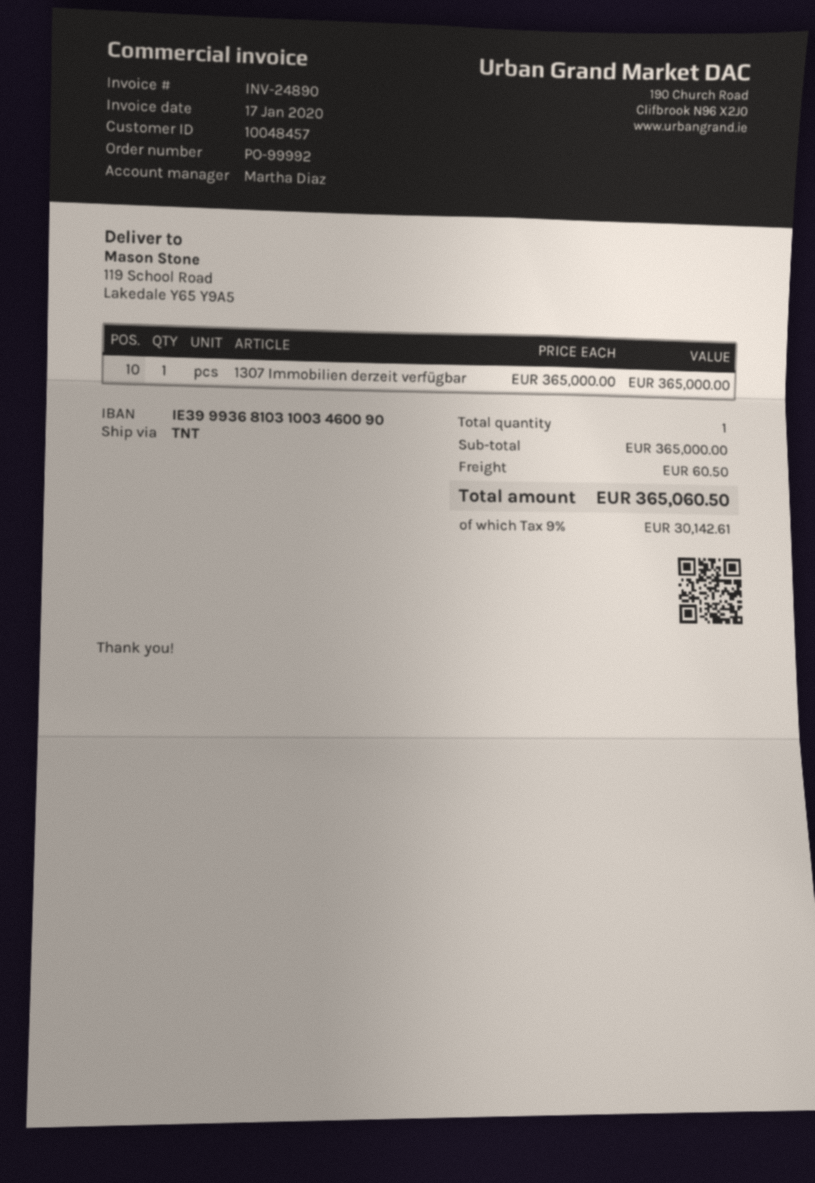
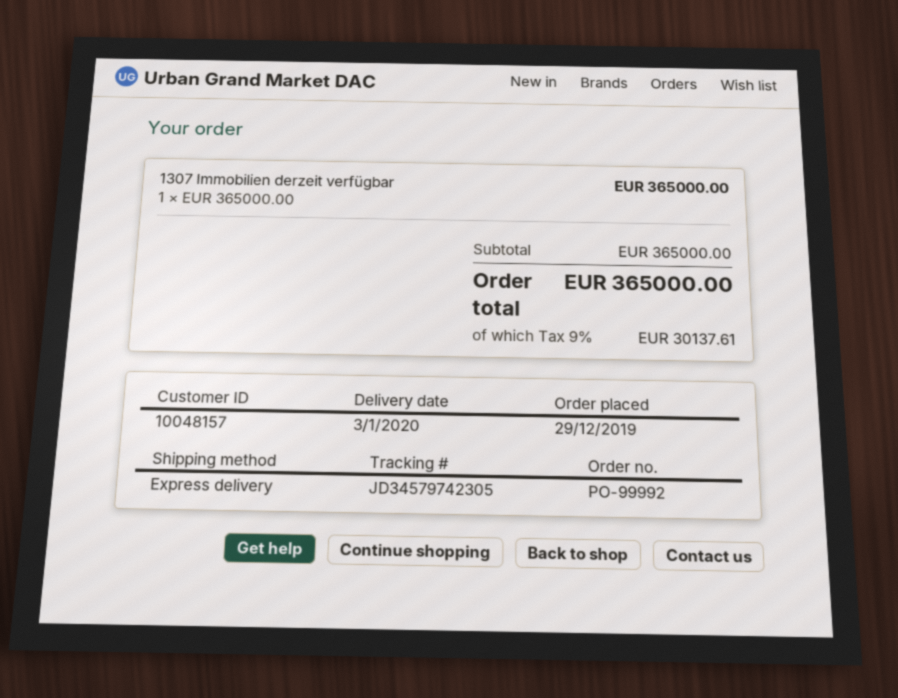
customer number: 10048457 -> 10048157
shipping method: TNT -> express
shipping: 60.50 -> none
tax: 9% = 30142.61 -> 9% = 30137.61
total: 365060.50 -> 365000.00

